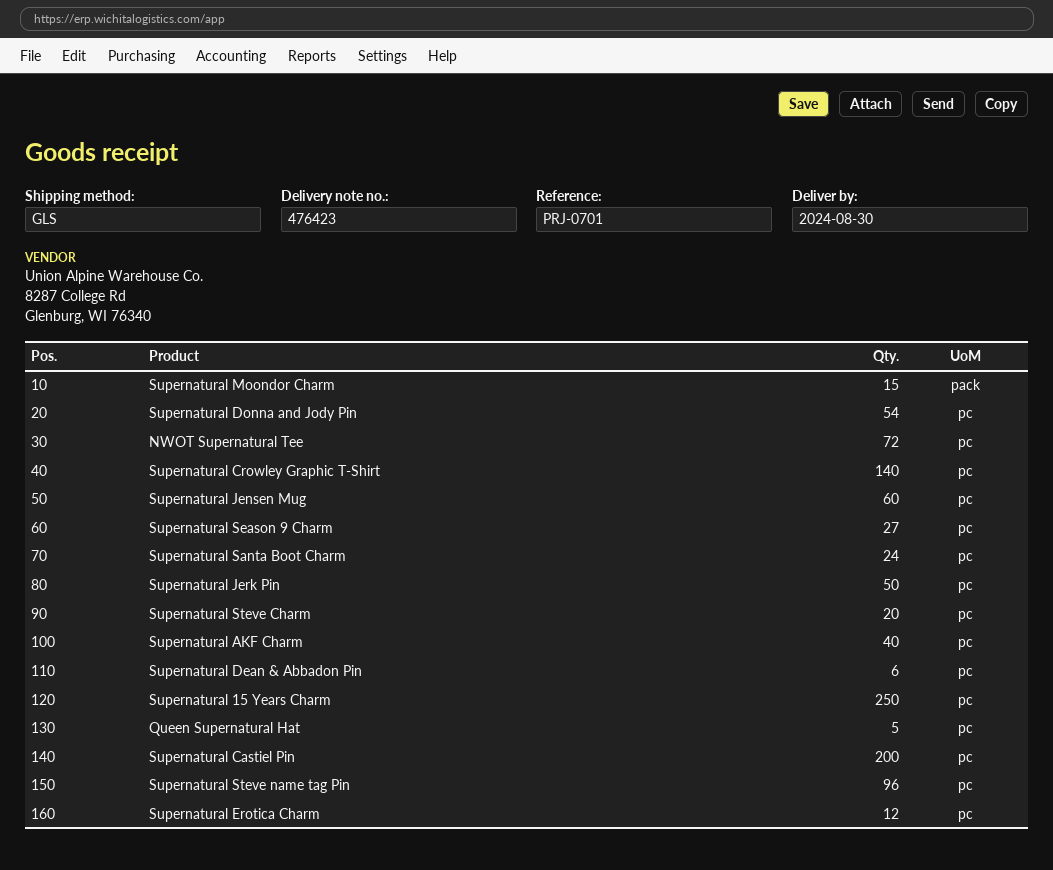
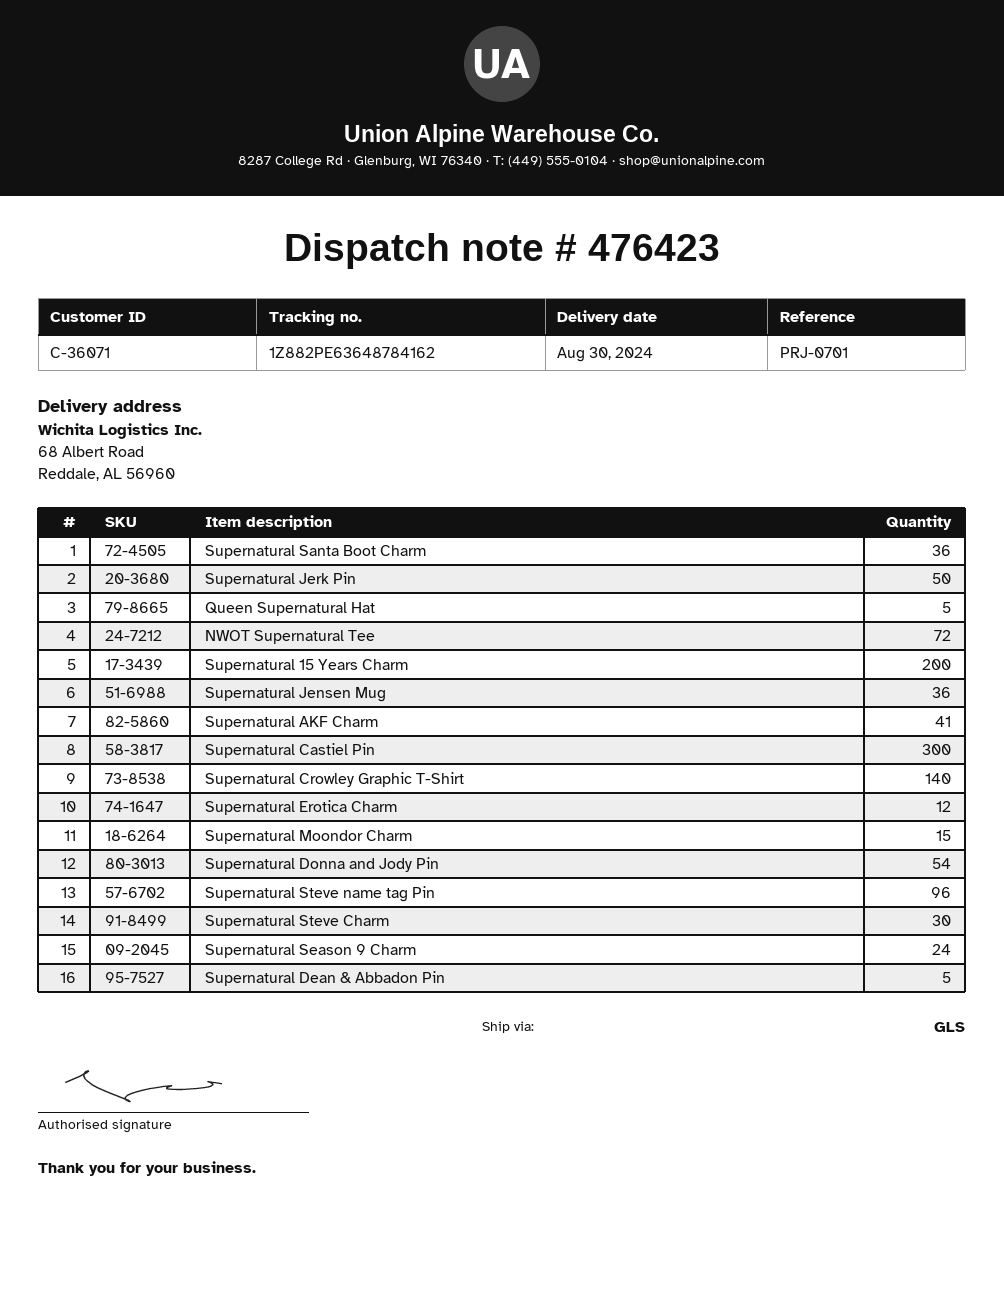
Supernatural Jensen Mug: 60 -> 36
Supernatural Season 9 Charm: 27 -> 24
Supernatural Santa Boot Charm: 24 -> 36
Supernatural Steve Charm: 20 -> 30
Supernatural AKF Charm: 40 -> 41
Supernatural Dean & Abbadon Pin: 6 -> 5
Supernatural 15 Years Charm: 250 -> 200
Supernatural Castiel Pin: 200 -> 300

